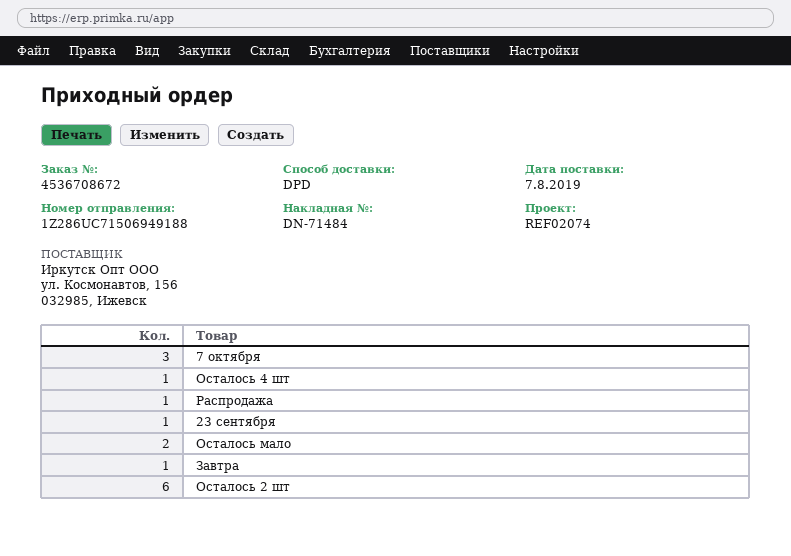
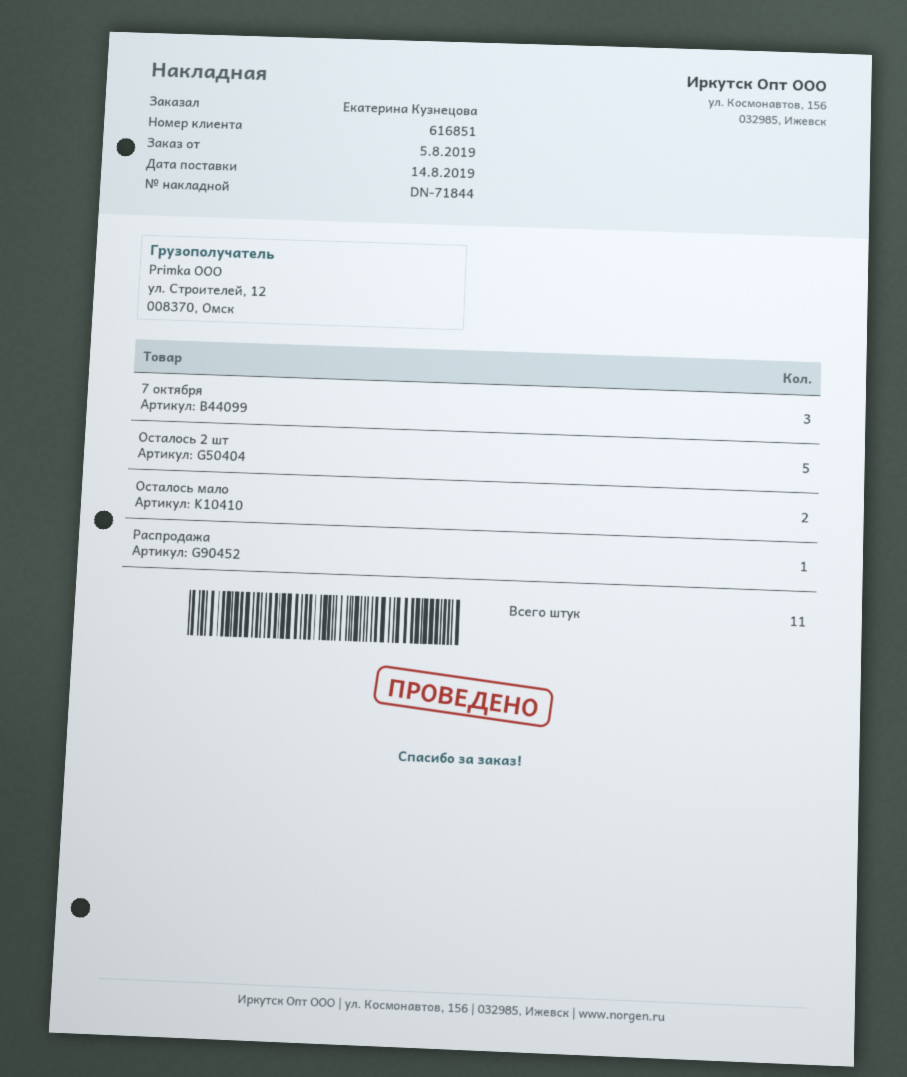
delivery note number: DN-71484 -> DN-71844
delivery date: 2019-08-07 -> 2019-08-14
Осталось 4 шт: 1 -> none
23 сентября: 1 -> none
Завтра: 1 -> none
Осталось 2 шт: 6 -> 5

